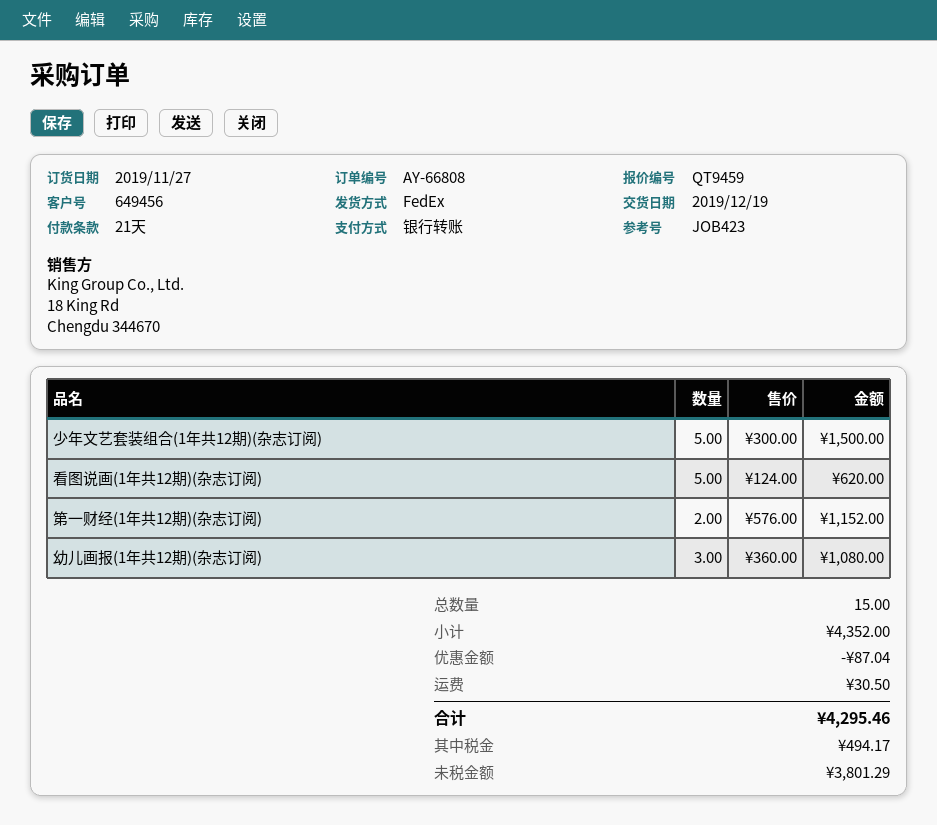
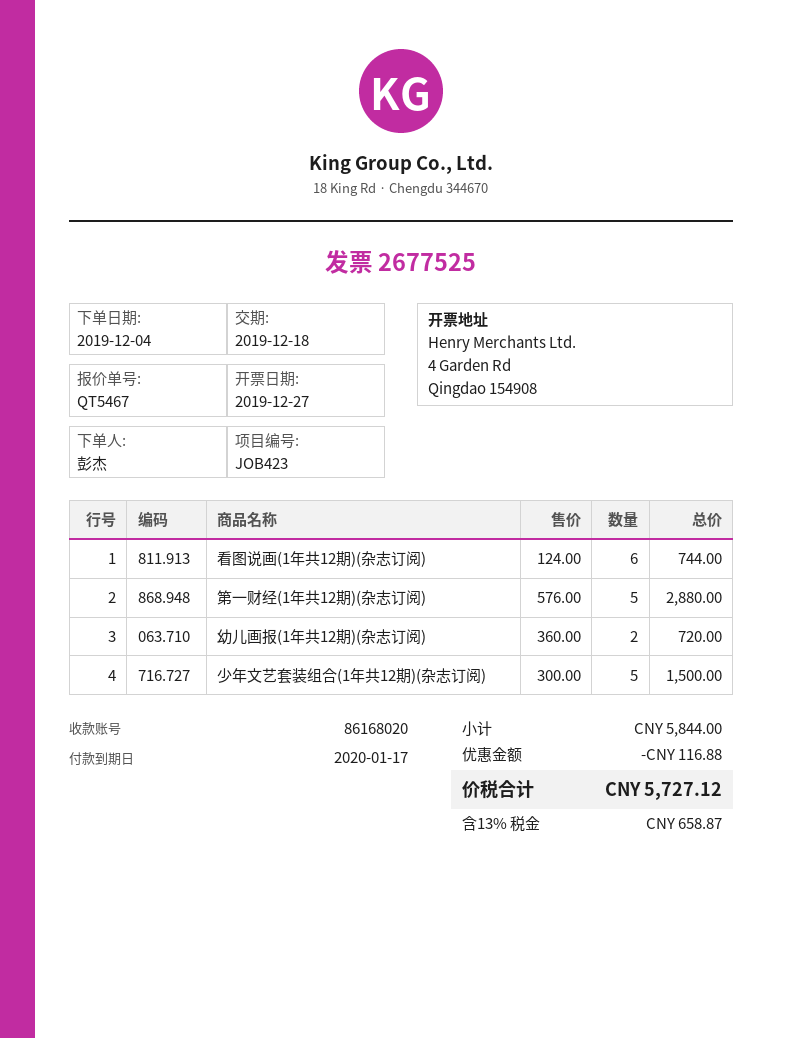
quote number: QT9459 -> QT5467
order date: 2019-11-27 -> 2019-12-04
delivery date: 2019-12-19 -> 2019-12-18
看图说画(1年共12期)(杂志订阅): 5 x 124.00 = 620.00 -> 6 x 124.00 = 744.00
第一财经(1年共12期)(杂志订阅): 2 x 576.00 = 1152.00 -> 5 x 576.00 = 2880.00
幼儿画报(1年共12期)(杂志订阅): 3 x 360.00 = 1080.00 -> 2 x 360.00 = 720.00
subtotal: 4352.00 -> 5844.00
discount: 87.04 -> 116.88
shipping: 30.50 -> none
tax: 494.17 -> 658.87
total: 4295.46 -> 5727.12

